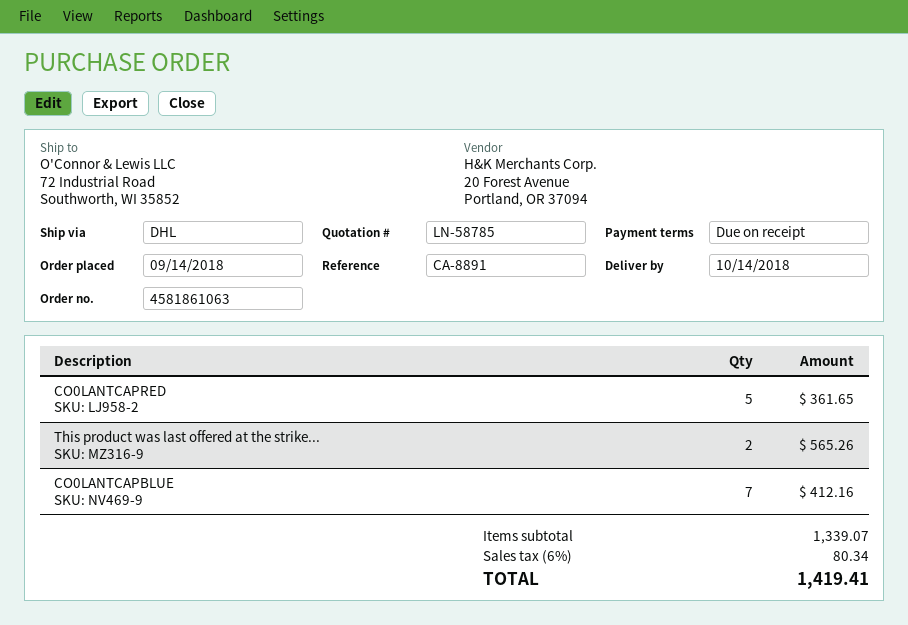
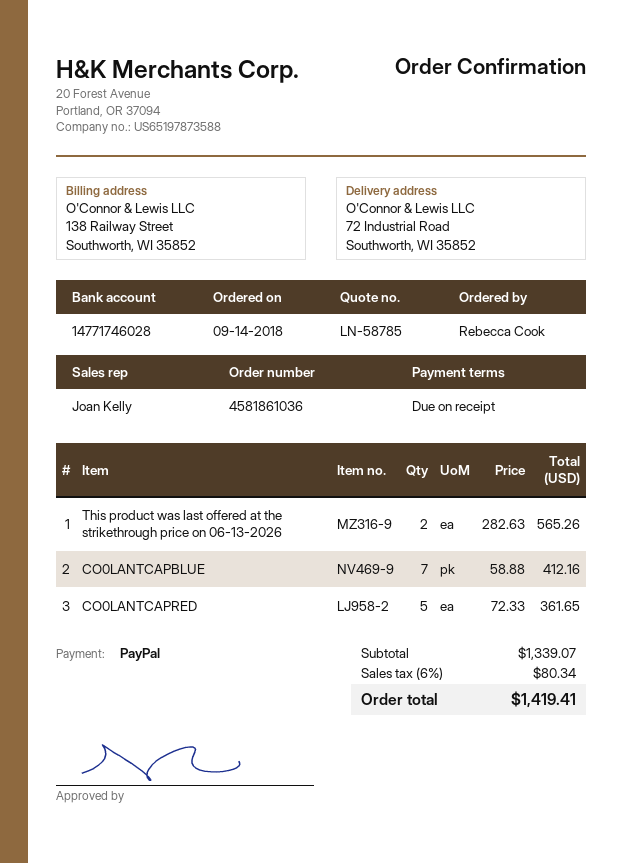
order number: 4581861063 -> 4581861036

